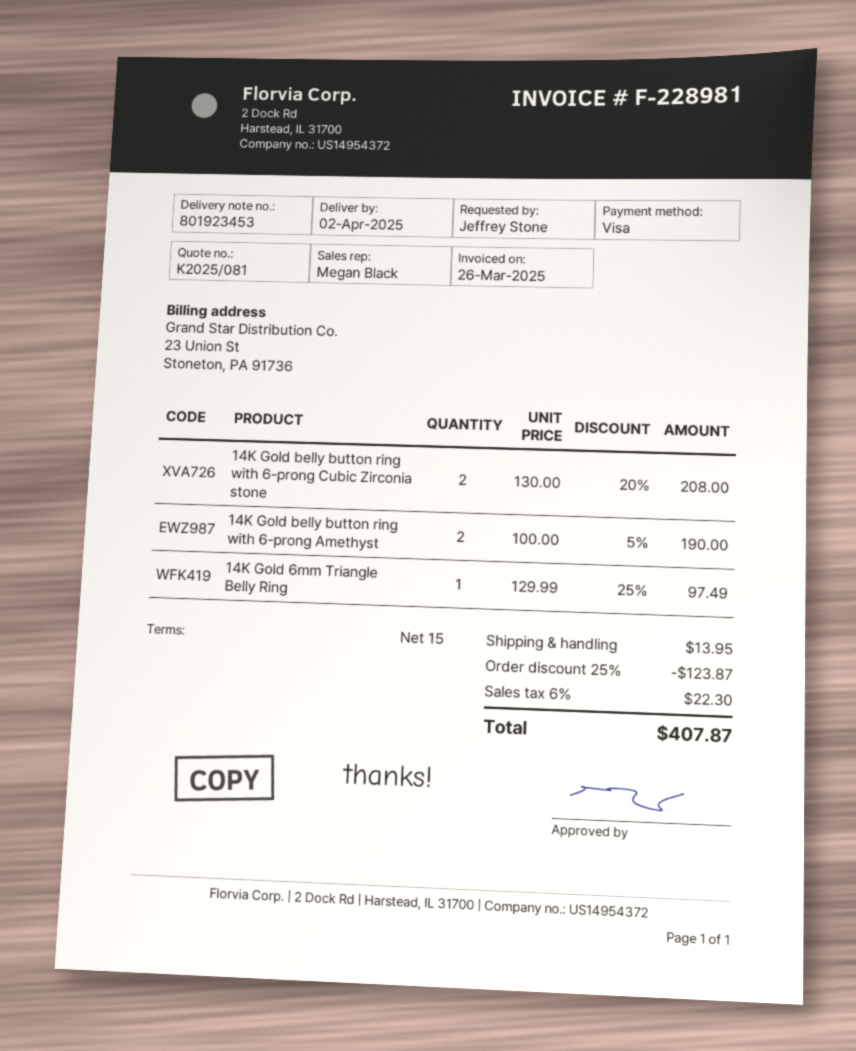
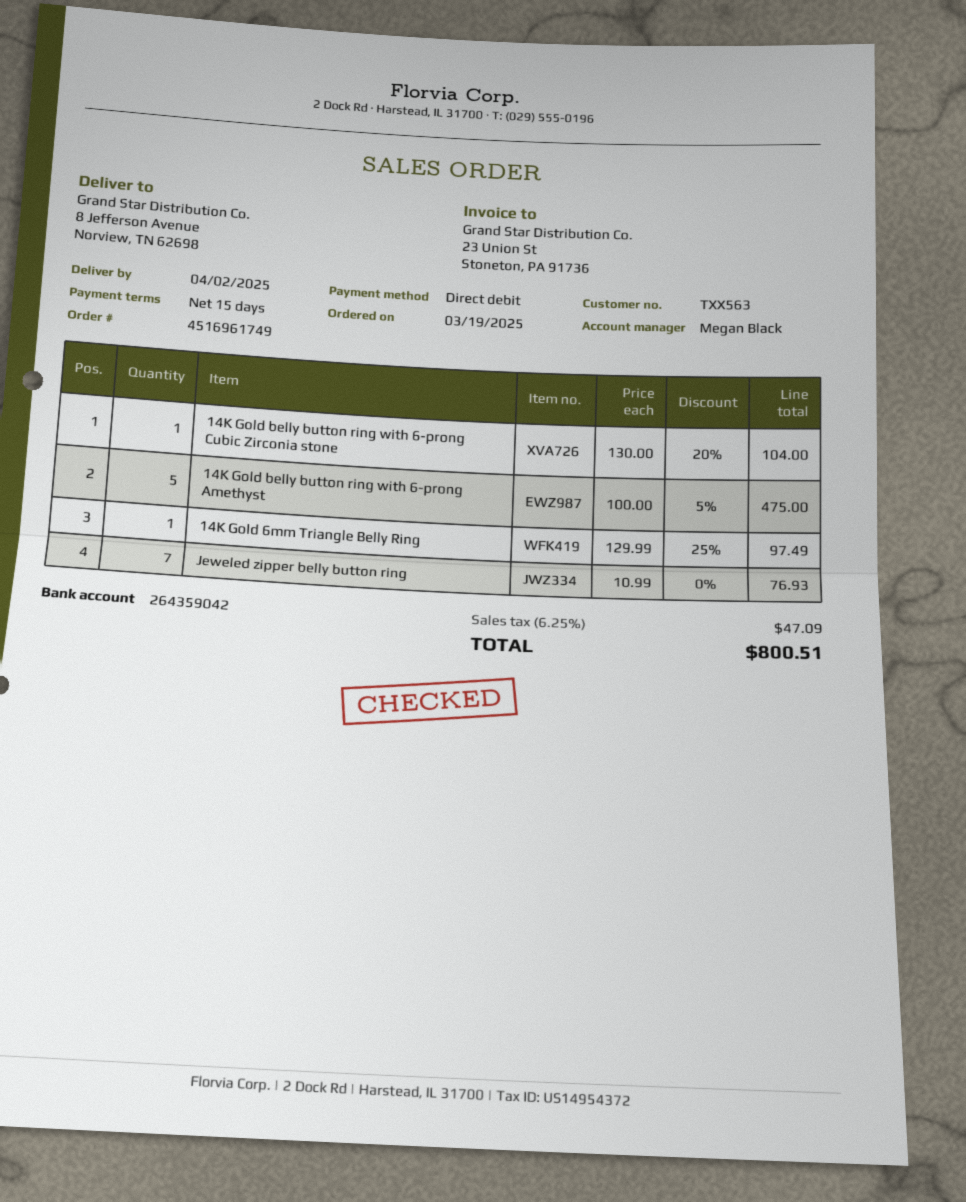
payment method: Visa -> direct debit
14K Gold belly button ring with 6-prong Cubic Zirconia stone: 2 x 130.00 - 20% = 208.00 -> 1 x 130.00 - 20% = 104.00
14K Gold belly button ring with 6-prong Amethyst: 2 x 100.00 - 5% = 190.00 -> 5 x 100.00 - 5% = 475.00
Jeweled zipper belly button ring: none -> 7 x 10.99 = 76.93
discount: 25% = 123.87 -> none
shipping: 13.95 -> none
tax: 6% = 22.30 -> 6.25% = 47.09
total: 407.87 -> 800.51

